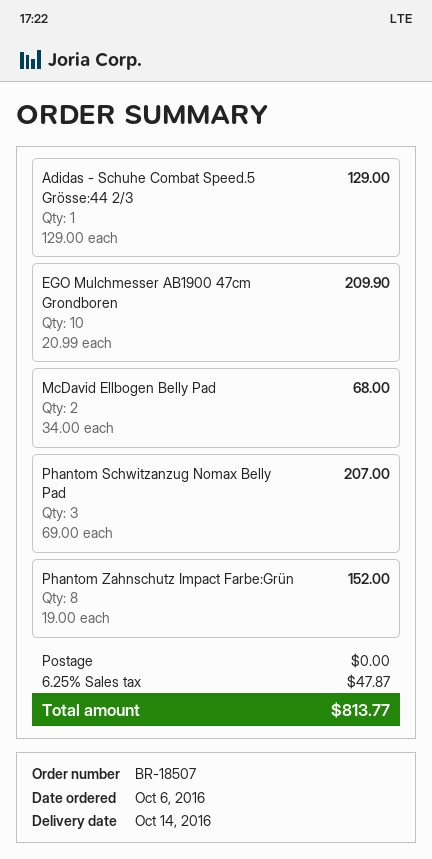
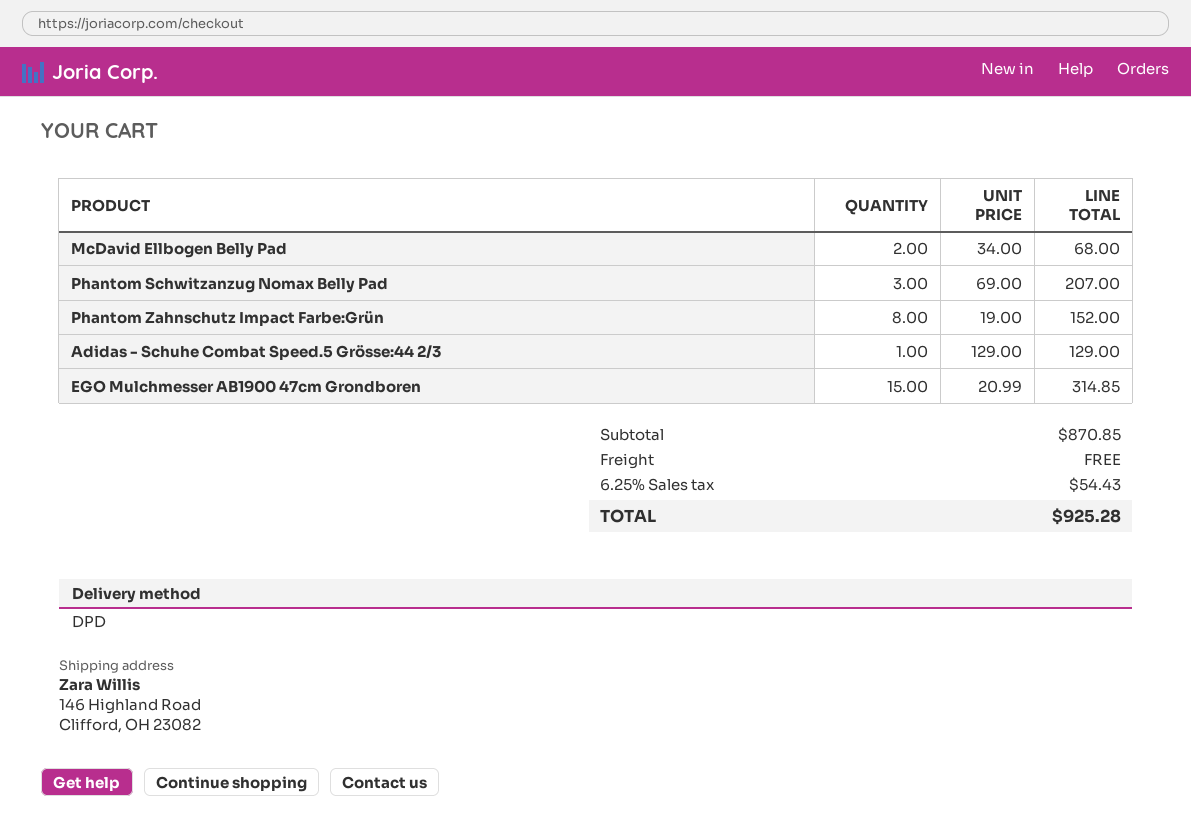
EGO Mulchmesser AB1900 47cm Grondboren: 10 x 20.99 = 209.90 -> 15 x 20.99 = 314.85
tax: 6.25% = 47.87 -> 6.25% = 54.43
total: 813.77 -> 925.28

